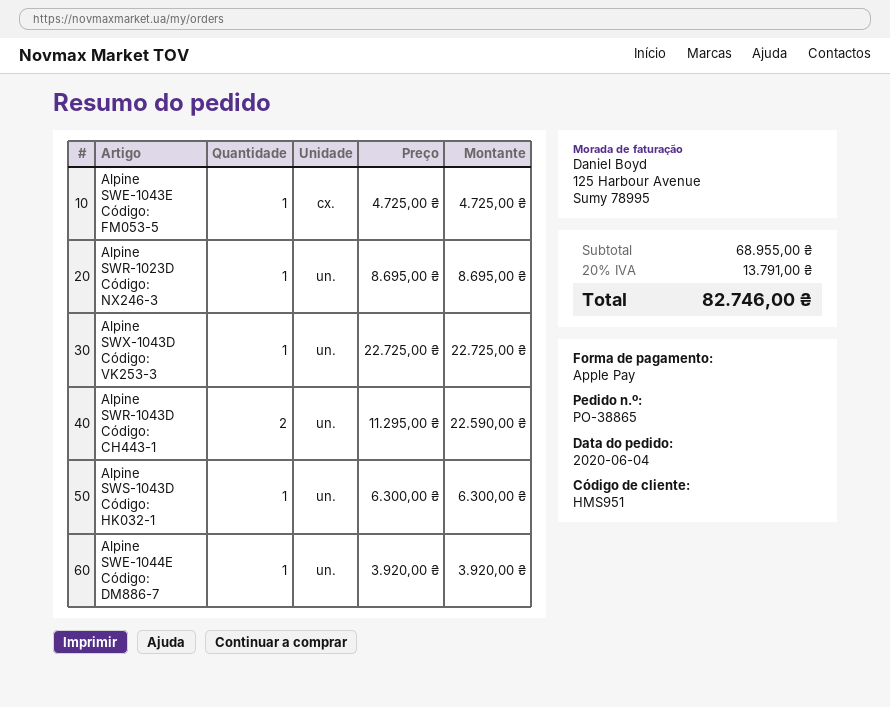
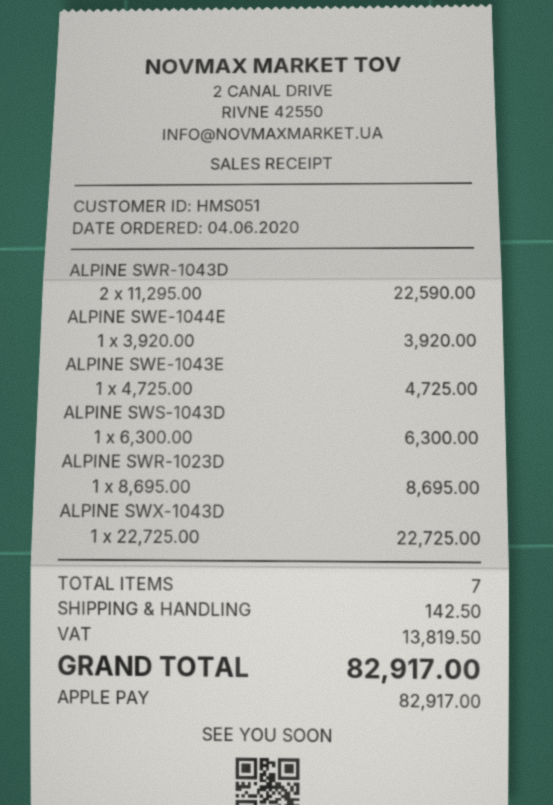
customer number: HMS951 -> HMS051
shipping: none -> 142.50
tax: 13791.00 -> 13819.50
total: 82746.00 -> 82917.00

